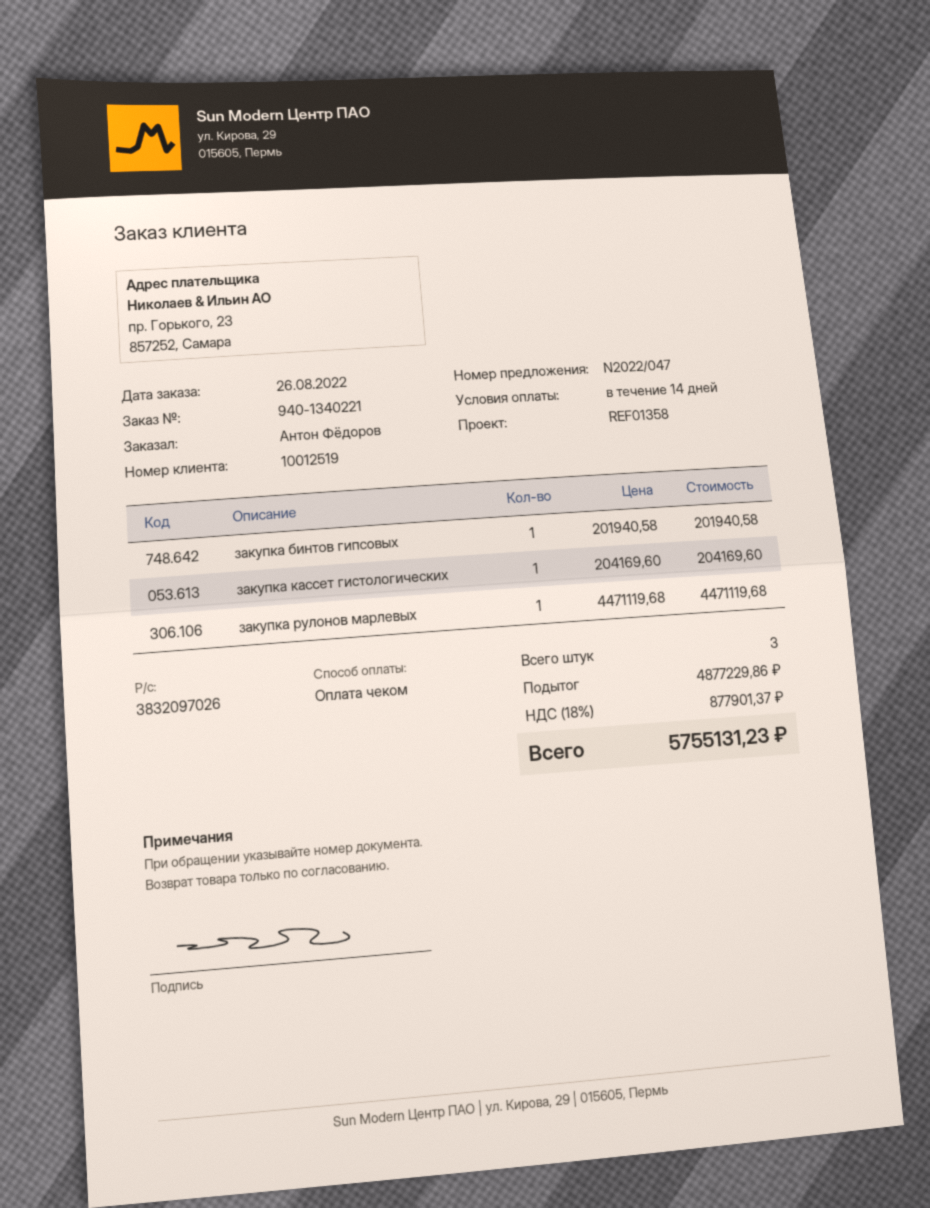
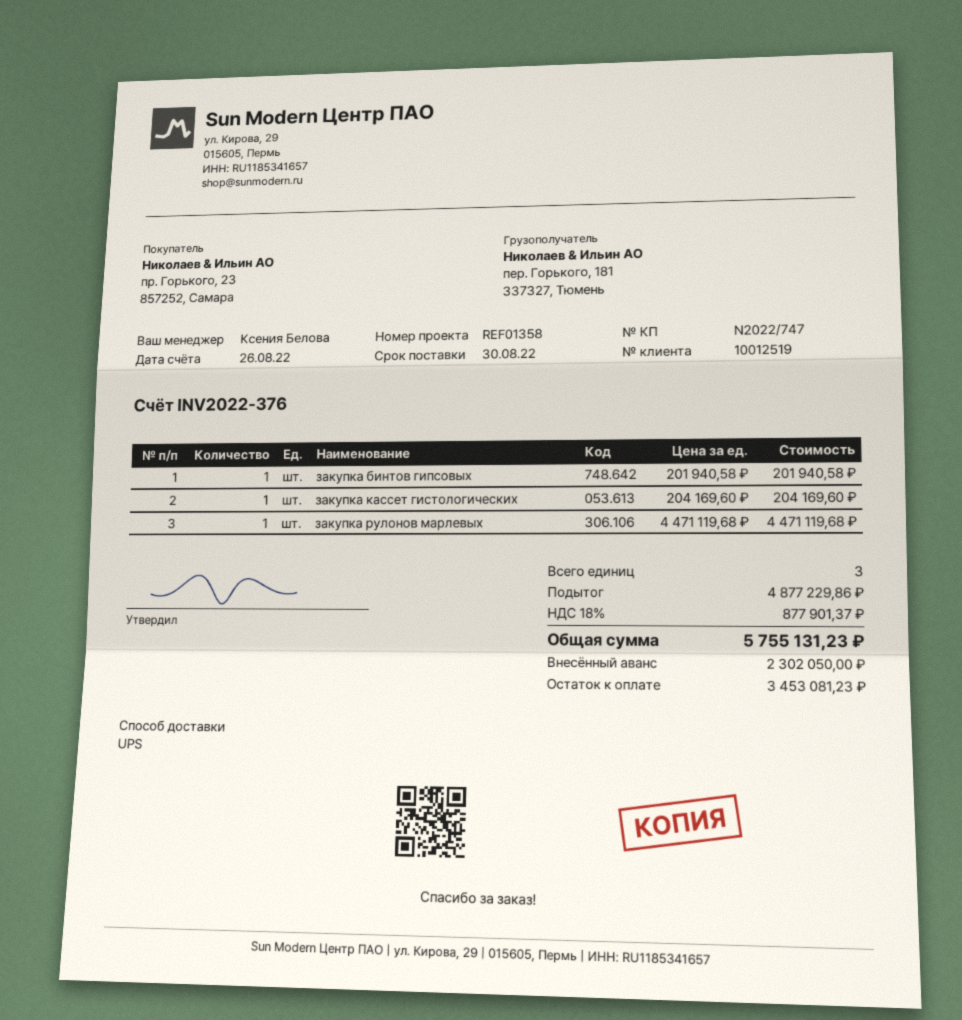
quote number: N2022/047 -> N2022/747

